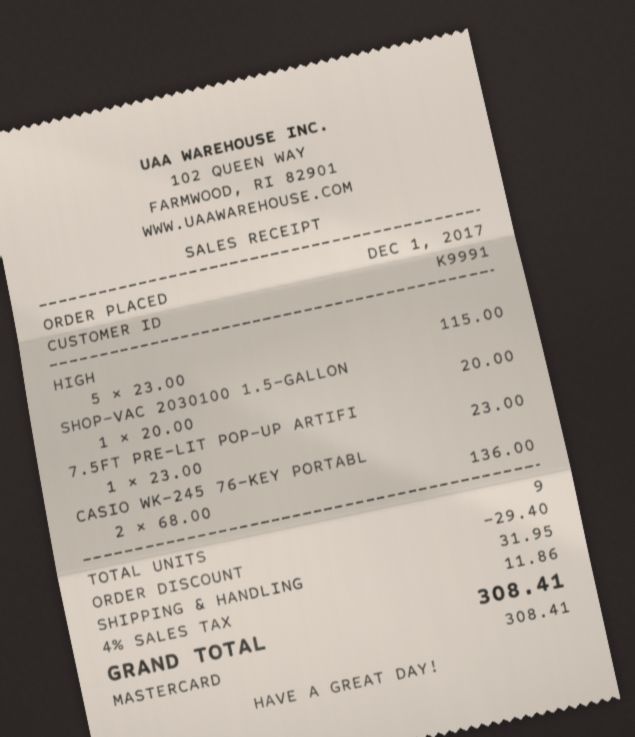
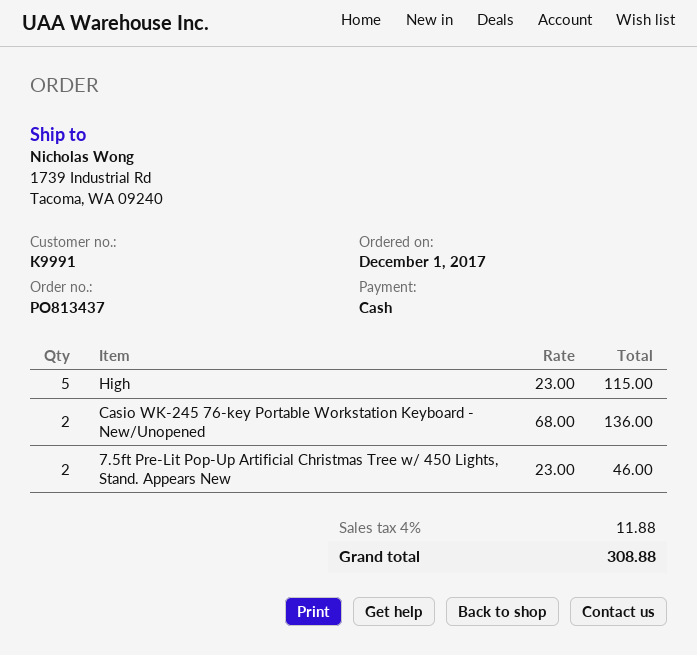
payment method: Mastercard -> cash
SHOP-VAC 2030100 1.5-GALLON: 1 x 20.00 = 20.00 -> none
7.5FT PRE-LIT POP-UP ARTIFI: 1 x 23.00 = 23.00 -> 2 x 23.00 = 46.00
discount: 29.40 -> none
shipping: 31.95 -> none
tax: 4% = 11.86 -> 4% = 11.88
total: 308.41 -> 308.88

